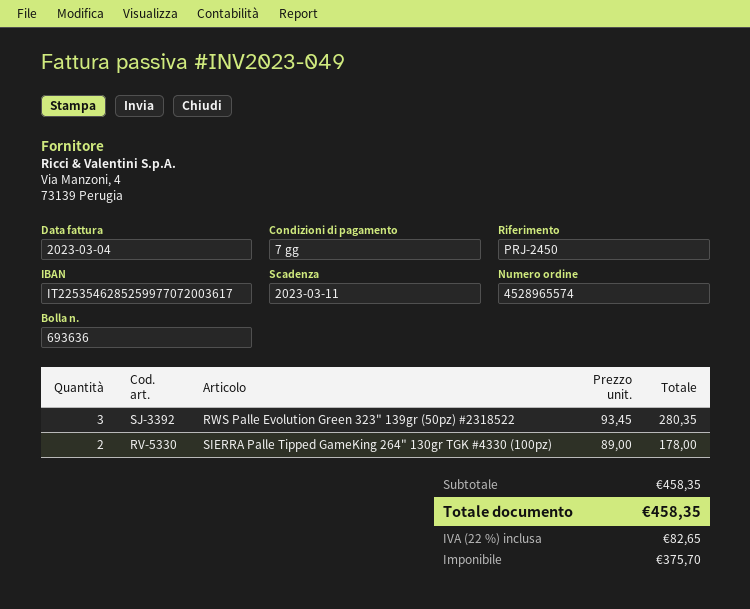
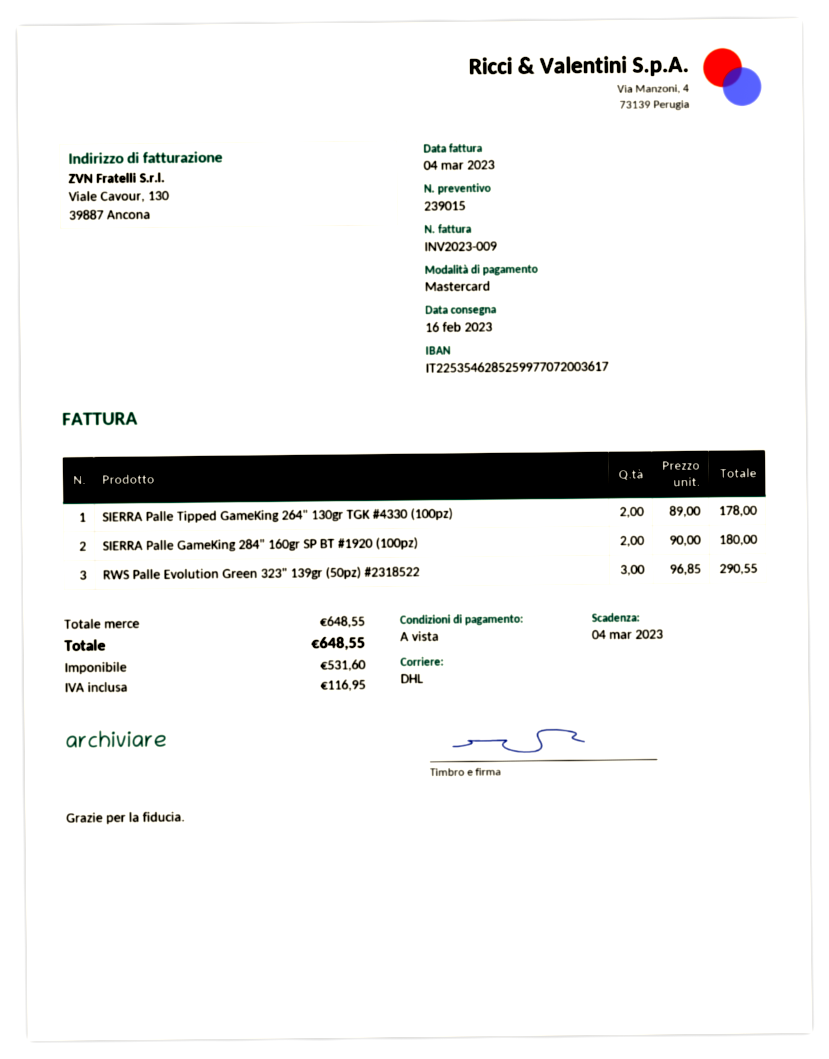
invoice number: INV2023-049 -> INV2023-009
payment terms: 7 days -> on receipt
due date: 2023-03-11 -> 2023-03-04
RWS Palle Evolution Green 323" 139gr (50pz) #2318522: 3 x 93.45 = 280.35 -> 3 x 96.85 = 290.55
SIERRA Palle GameKing 284" 160gr SP BT #1920 (100pz): none -> 2 x 90.00 = 180.00
subtotal: 458.35 -> 648.55
net: 375.70 -> 531.60
tax: 82.65 -> 116.95
total: 458.35 -> 648.55

